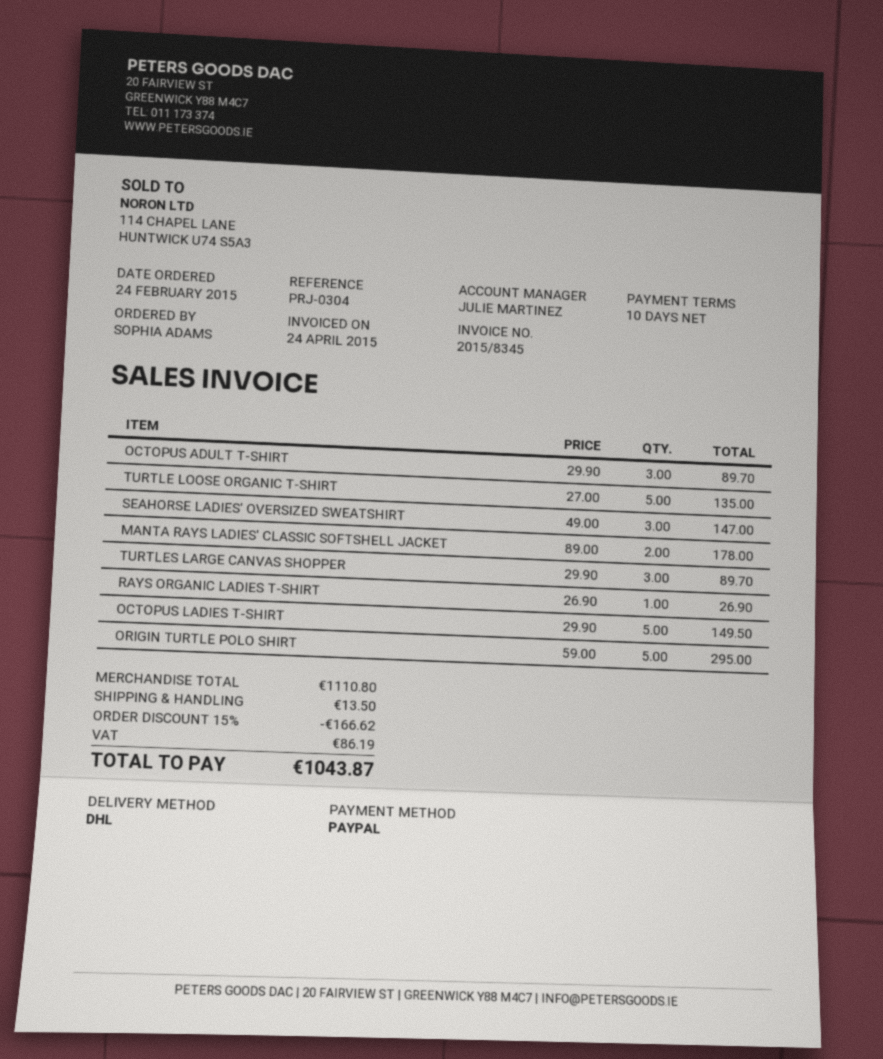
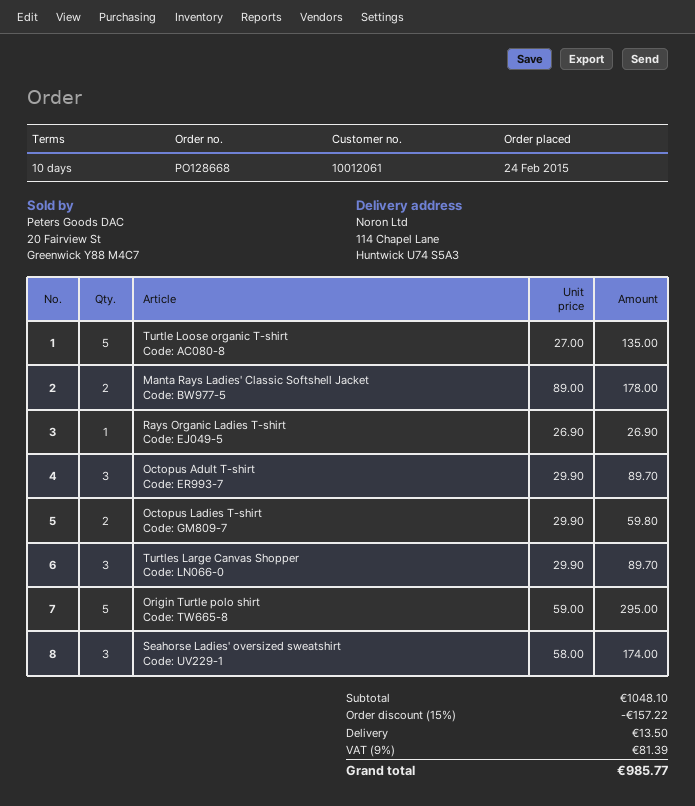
SEAHORSE LADIES' OVERSIZED SWEATSHIRT: 3 x 49.00 = 147.00 -> 3 x 58.00 = 174.00
OCTOPUS LADIES T-SHIRT: 5 x 29.90 = 149.50 -> 2 x 29.90 = 59.80
subtotal: 1110.80 -> 1048.10
discount: 15% = 166.62 -> 15% = 157.22
tax: 86.19 -> 81.39
total: 1043.87 -> 985.77

